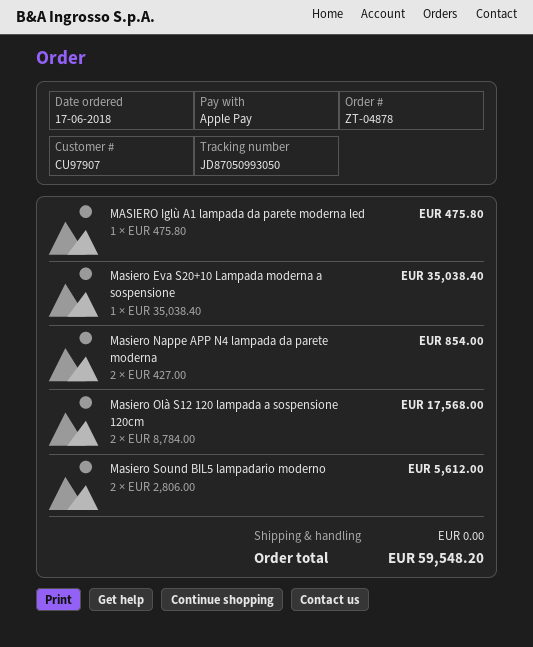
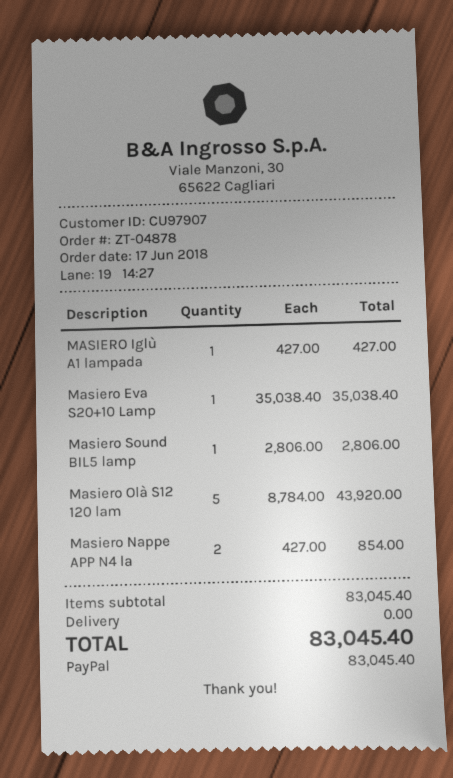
payment method: Apple Pay -> PayPal
MASIERO Iglù A1 lampada da parete moderna led: 1 x 475.80 = 475.80 -> 1 x 427.00 = 427.00
Masiero Olà S12 120 lampada a sospensione 120cm: 2 x 8784.00 = 17568.00 -> 5 x 8784.00 = 43920.00
Masiero Sound BIL5 lampadario moderno: 2 x 2806.00 = 5612.00 -> 1 x 2806.00 = 2806.00
total: 59548.20 -> 83045.40

